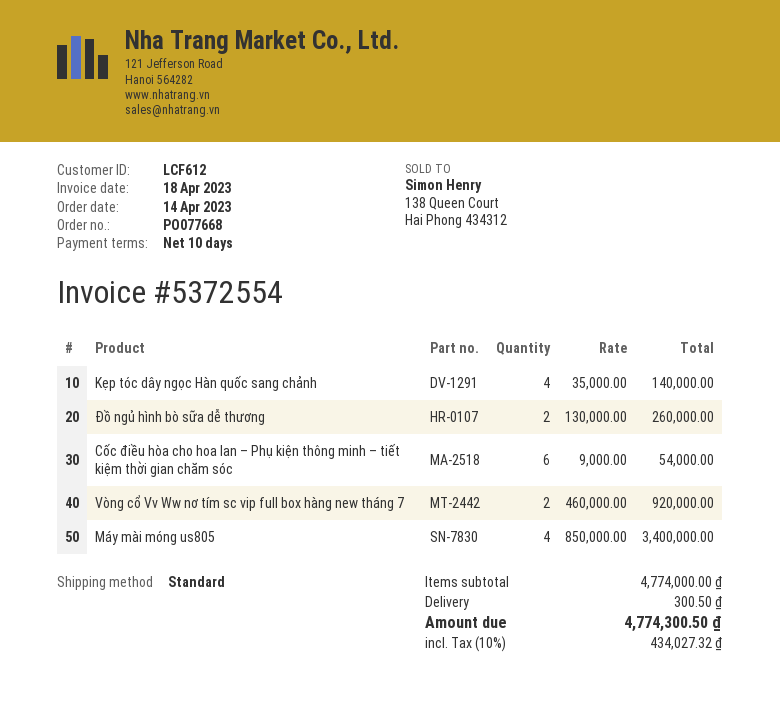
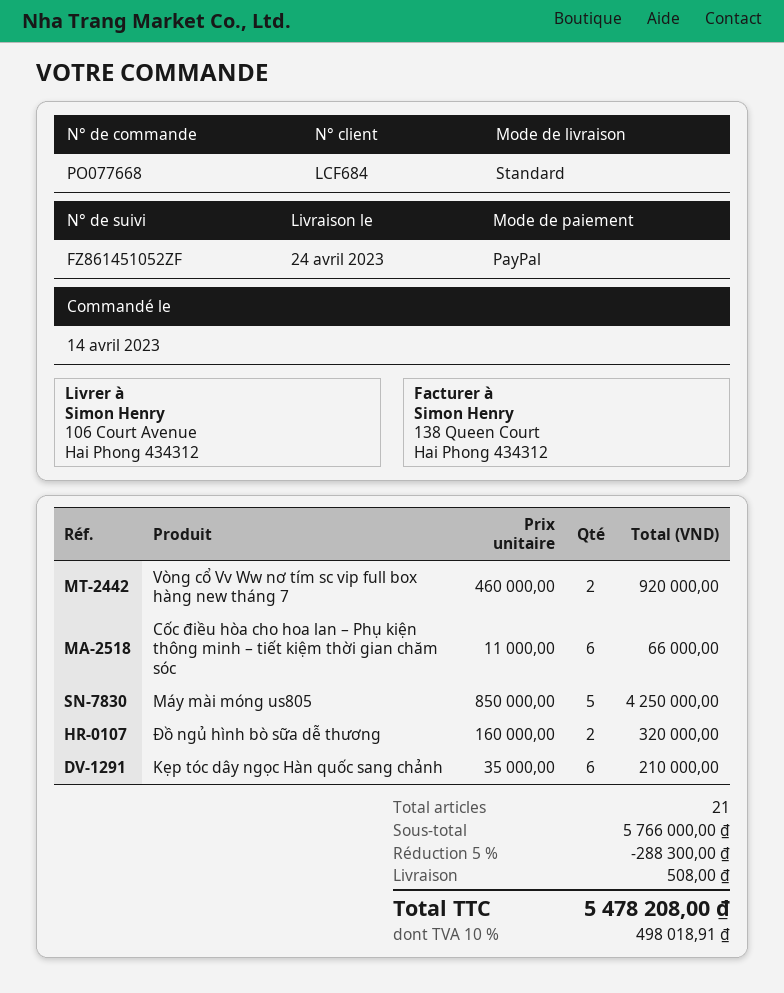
customer number: LCF612 -> LCF684
Kẹp tóc dây ngọc Hàn quốc sang chảnh: 4 x 35000.00 = 140000.00 -> 6 x 35000.00 = 210000.00
Đồ ngủ hình bò sữa dễ thương: 2 x 130000.00 = 260000.00 -> 2 x 160000.00 = 320000.00
Cốc điều hòa cho hoa lan – Phụ kiện thông minh – tiết kiệm thời gian chăm sóc: 6 x 9000.00 = 54000.00 -> 6 x 11000.00 = 66000.00
Máy mài móng us805: 4 x 850000.00 = 3400000.00 -> 5 x 850000.00 = 4250000.00
subtotal: 4774000.00 -> 5766000.00
discount: none -> 5% = 288300.00
shipping: 300.50 -> 508.00
tax: 10% = 434027.32 -> 10% = 498018.91
total: 4774300.50 -> 5478208.00

